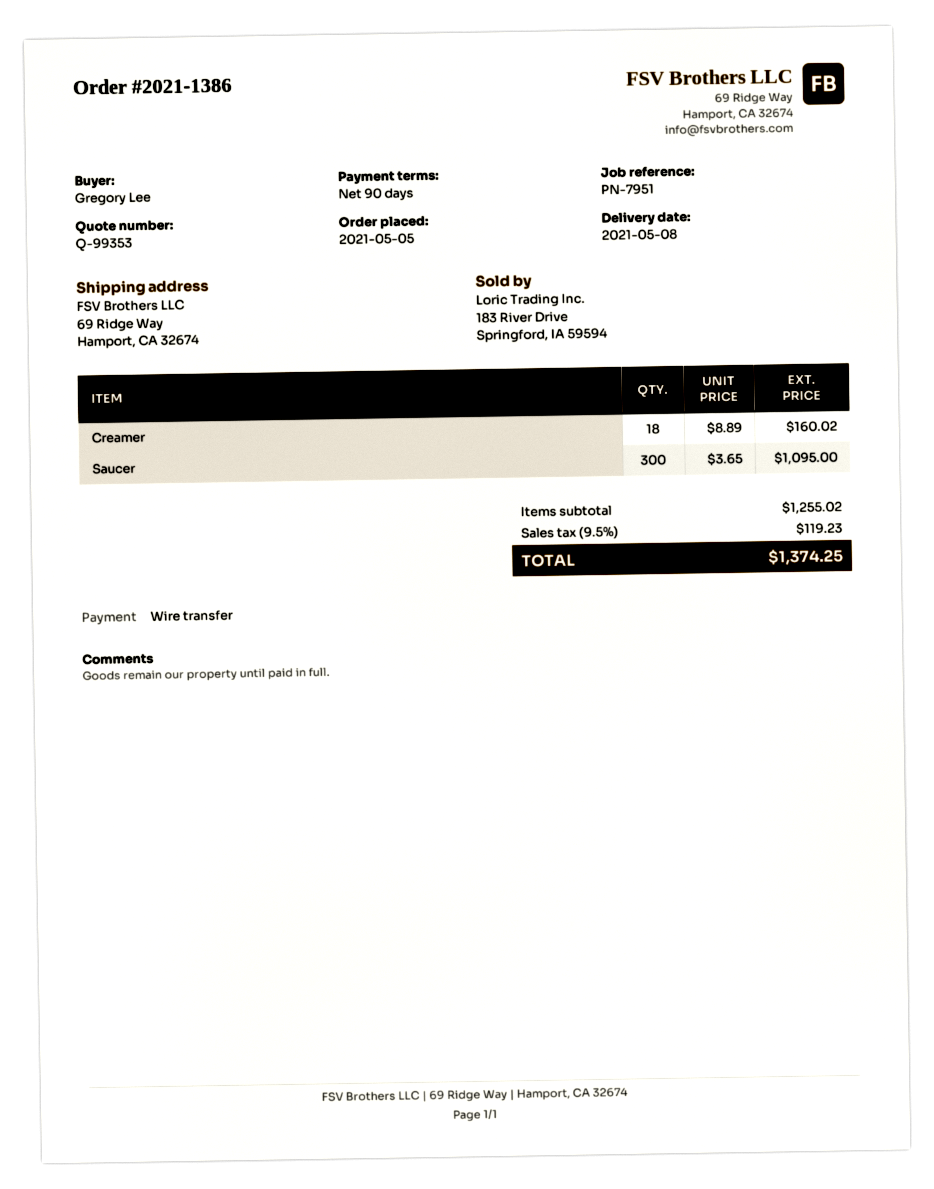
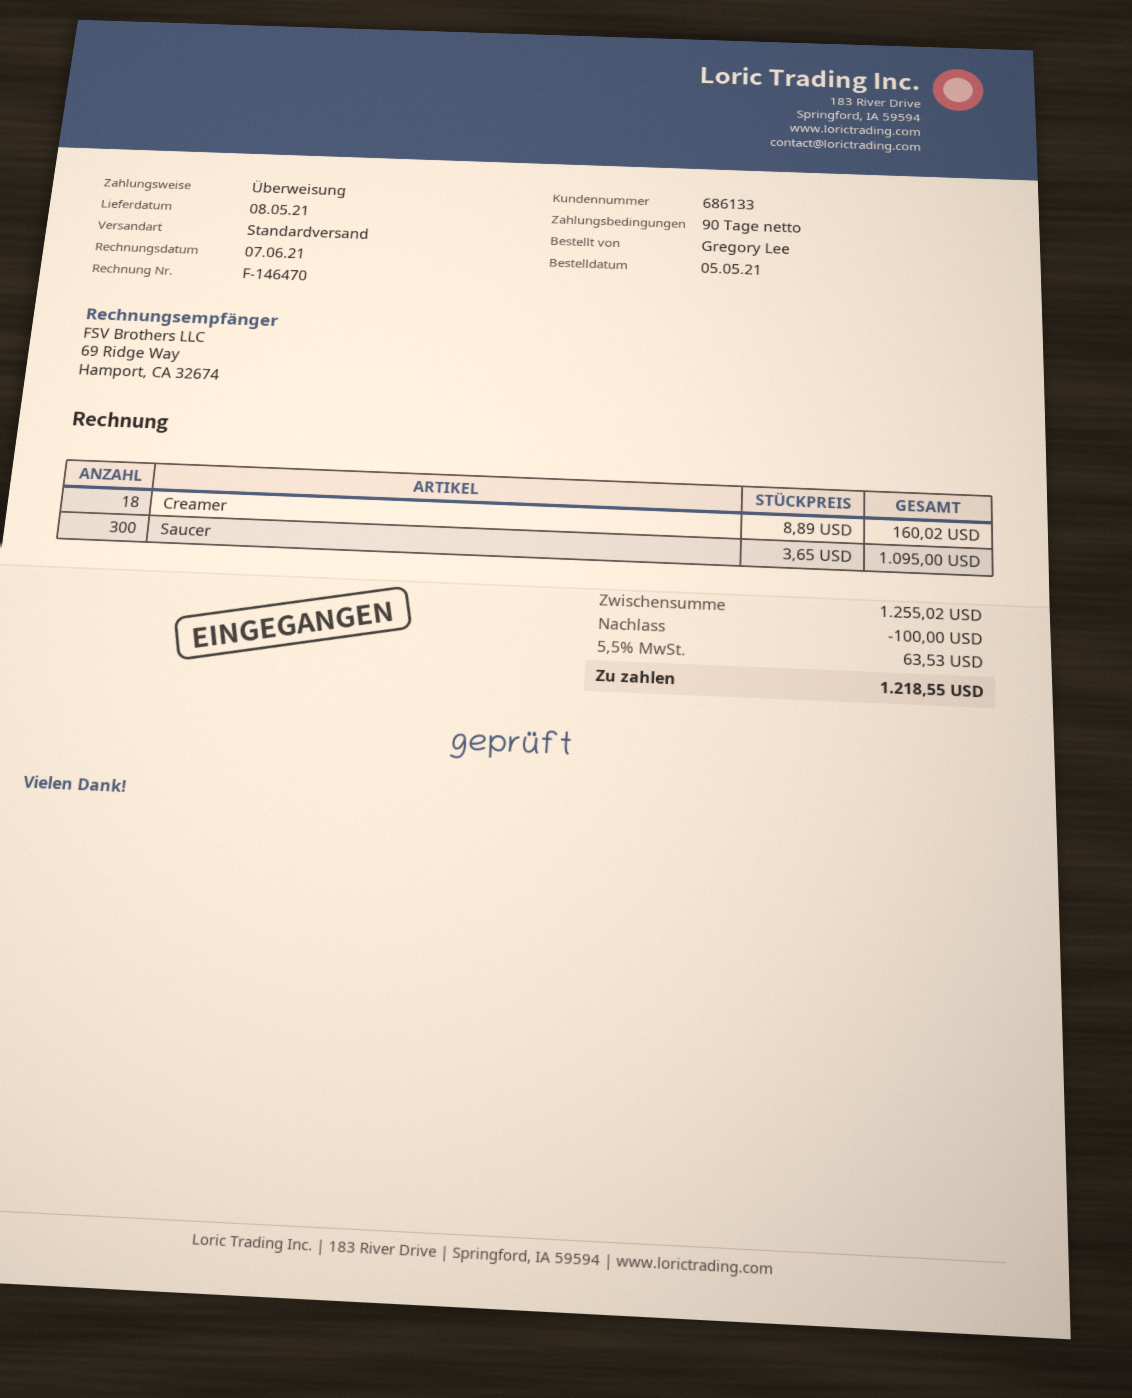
discount: none -> 100.00
tax: 9.5% = 119.23 -> 5.5% = 63.53
total: 1374.25 -> 1218.55

